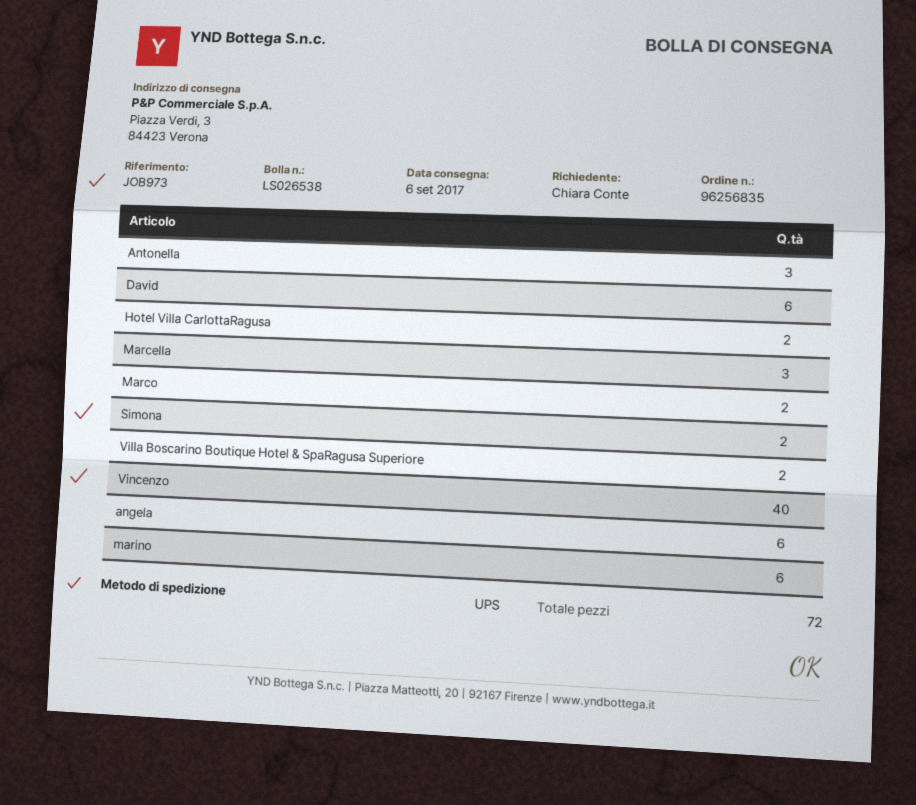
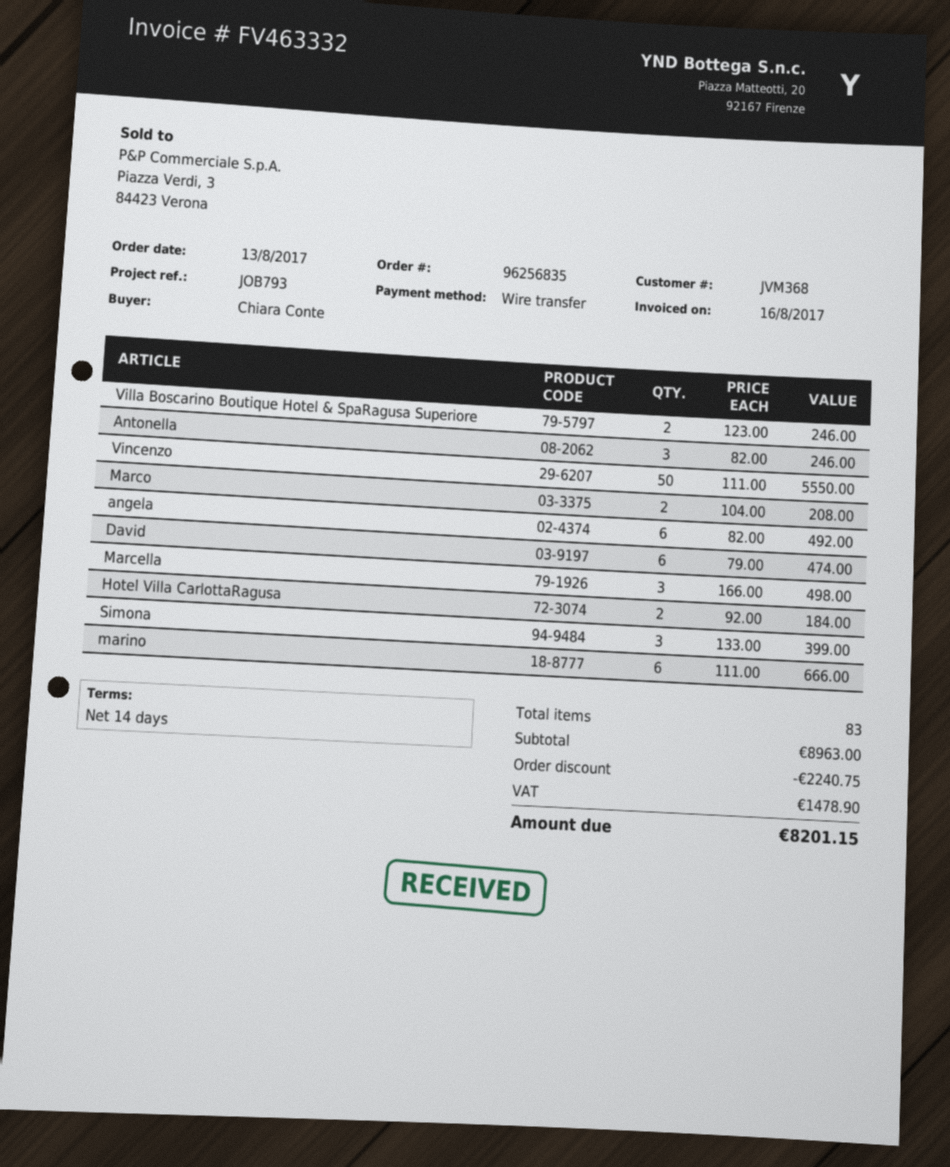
reference: JOB973 -> JOB793
Simona: 2 -> 3
Vincenzo: 40 -> 50
total quantity: 72 -> 83

